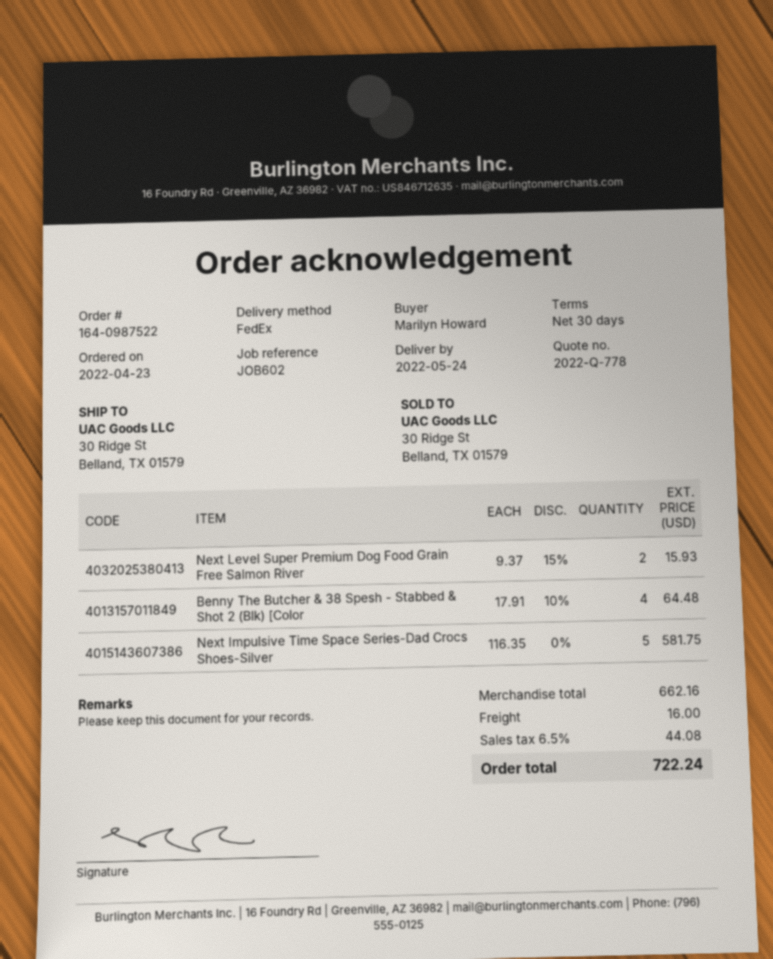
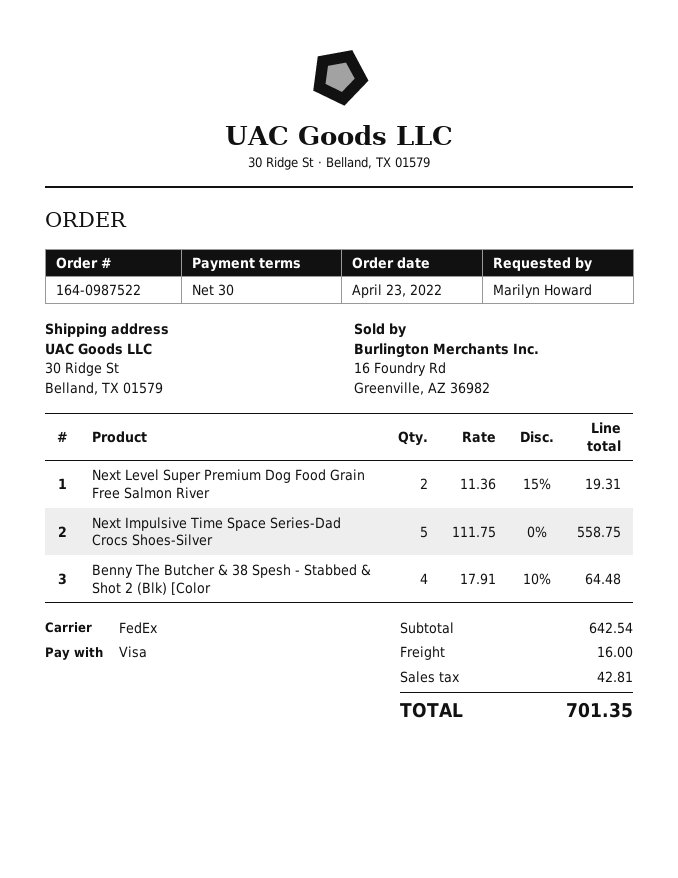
Next Level Super Premium Dog Food Grain Free Salmon River: 2 x 9.37 - 15% = 15.93 -> 2 x 11.36 - 15% = 19.31
Next Impulsive Time Space Series-Dad Crocs Shoes-Silver: 5 x 116.35 = 581.75 -> 5 x 111.75 = 558.75
subtotal: 662.16 -> 642.54
tax: 44.08 -> 42.81
total: 722.24 -> 701.35

